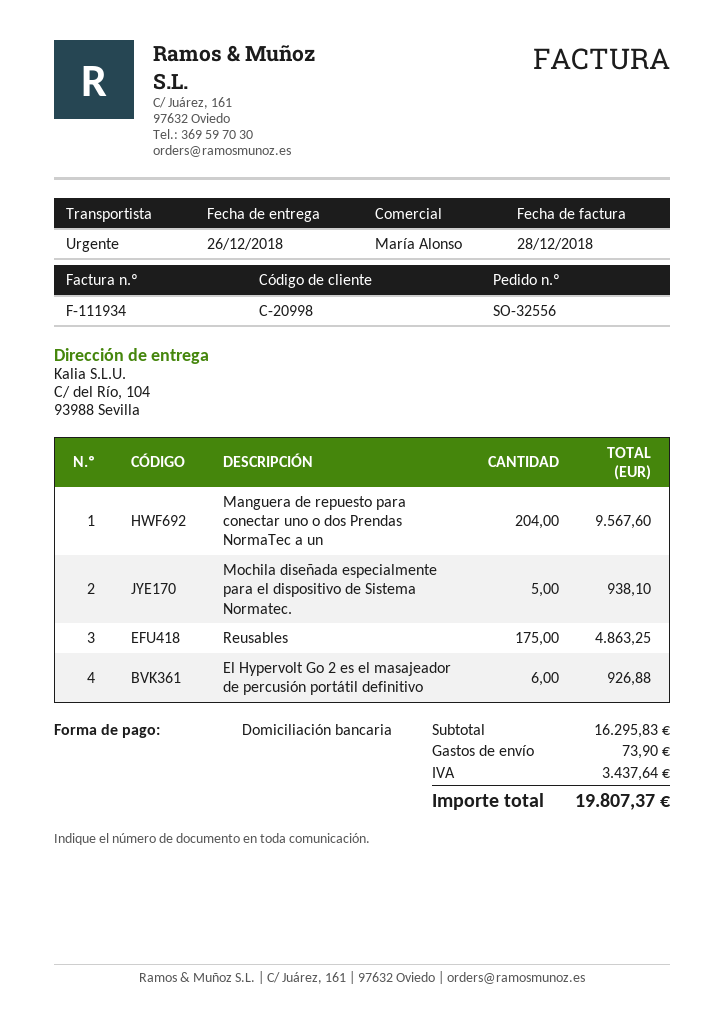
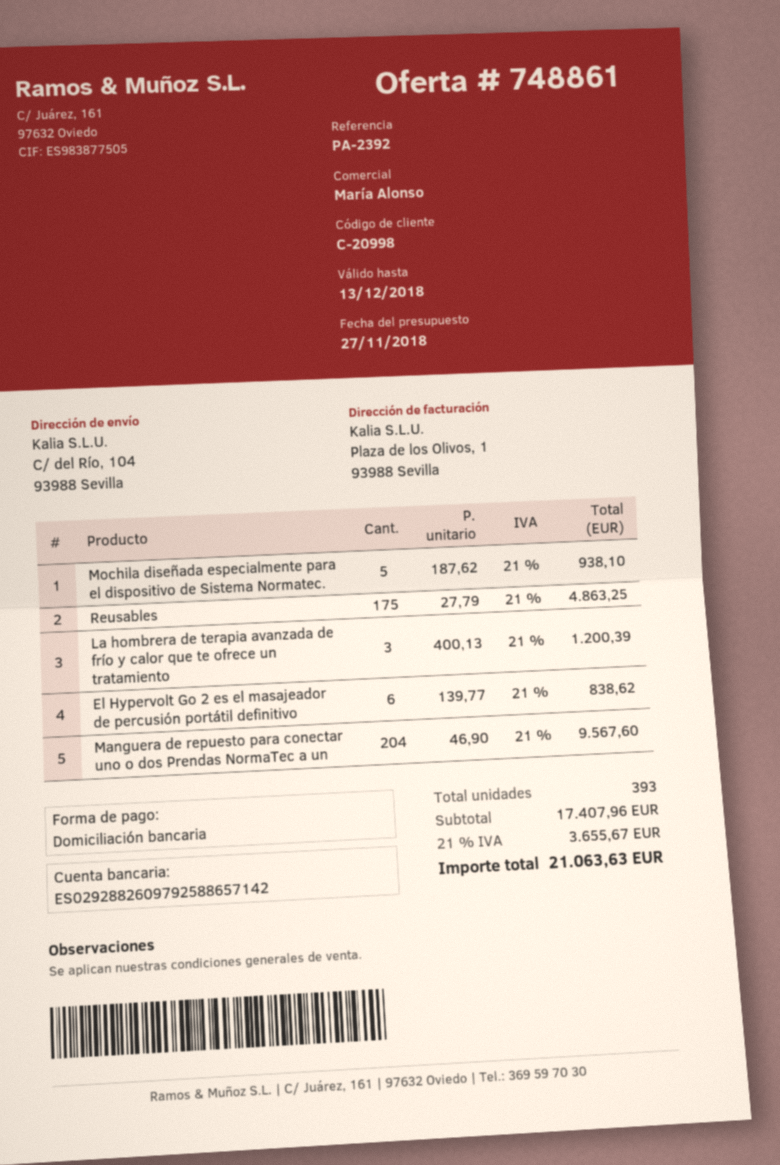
El Hypervolt Go 2 es el masajeador de percusión portátil definitivo: 6 for 926.88 -> 6 for 838.62
La hombrera de terapia avanzada de frío y calor que te ofrece un tratamiento: none -> 3 for 1200.39
subtotal: 16295.83 -> 17407.96
shipping: 73.90 -> none
tax: 3437.64 -> 3655.67
total: 19807.37 -> 21063.63

